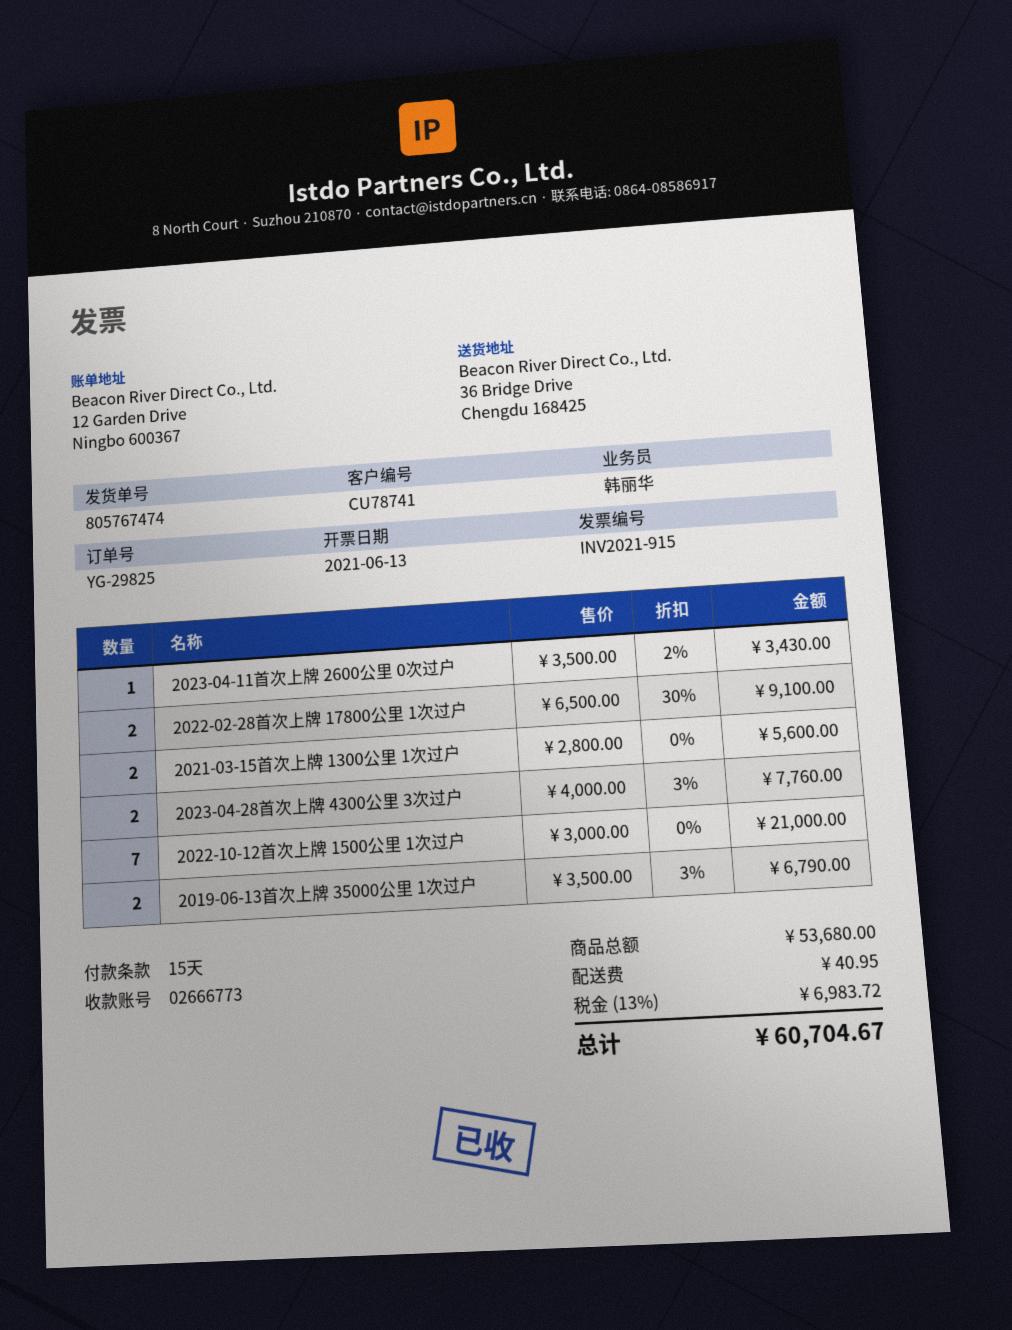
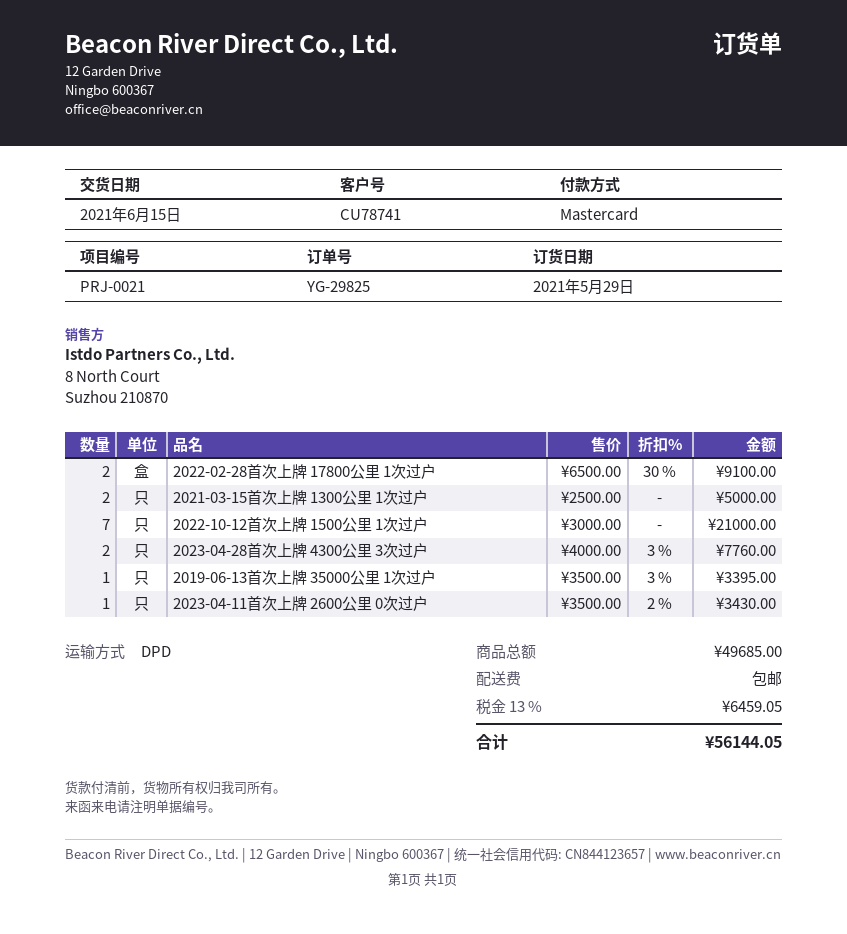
2021-03-15首次上牌 1300公里 1次过户: 2 x 2800.00 = 5600.00 -> 2 x 2500.00 = 5000.00
2019-06-13首次上牌 35000公里 1次过户: 2 x 3500.00 - 3% = 6790.00 -> 1 x 3500.00 - 3% = 3395.00
subtotal: 53680.00 -> 49685.00
shipping: 40.95 -> 0.00
tax: 13% = 6983.72 -> 13% = 6459.05
total: 60704.67 -> 56144.05

